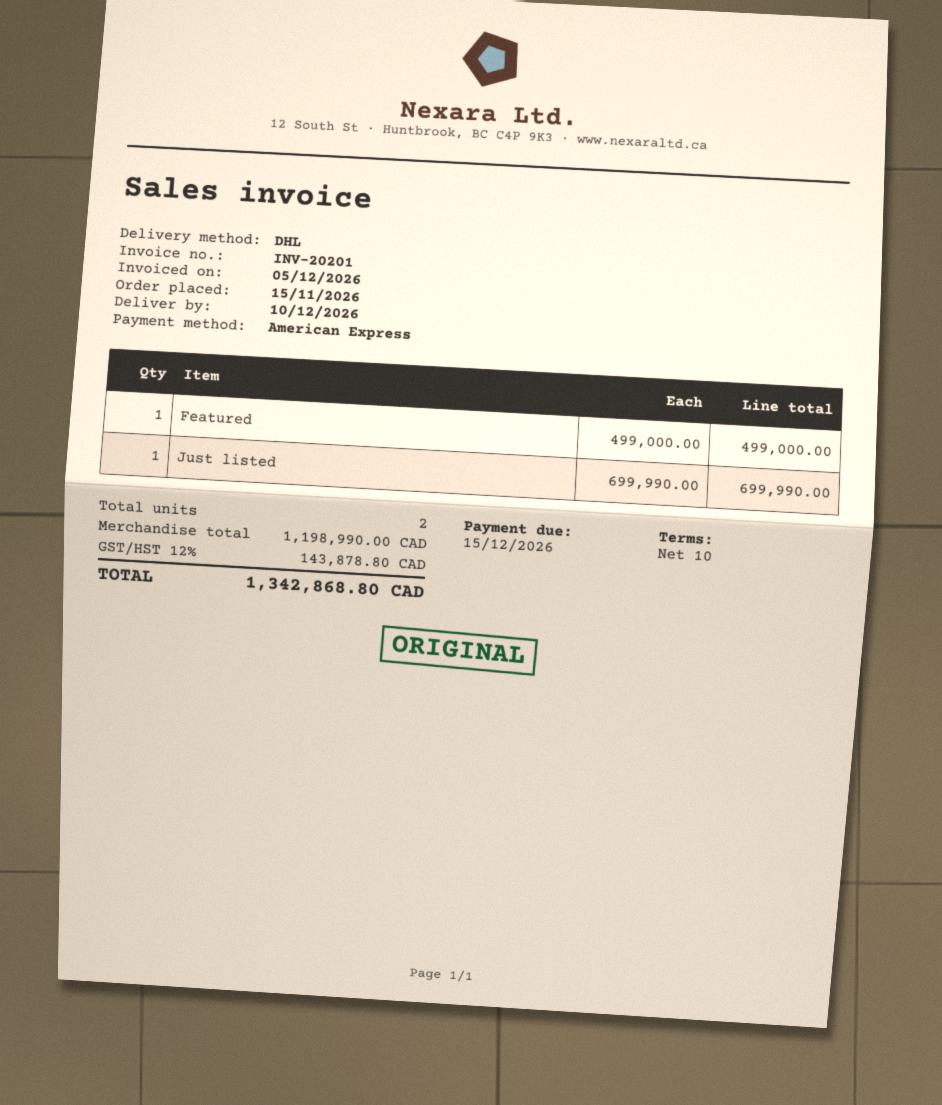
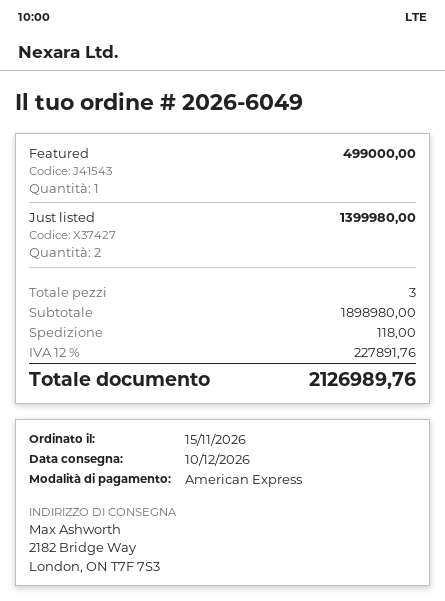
Just listed: 1 for 699990.00 -> 2 for 1399980.00
total quantity: 2 -> 3
subtotal: 1198990.00 -> 1898980.00
shipping: none -> 118.00
tax: 12% = 143878.80 -> 12% = 227891.76
total: 1342868.80 -> 2126989.76

